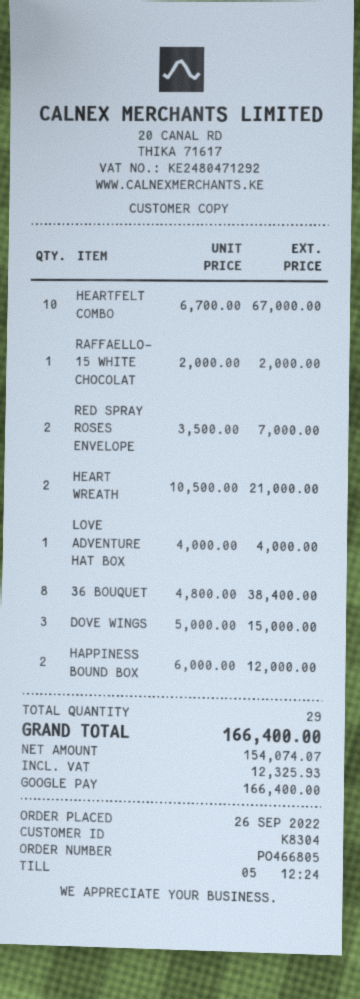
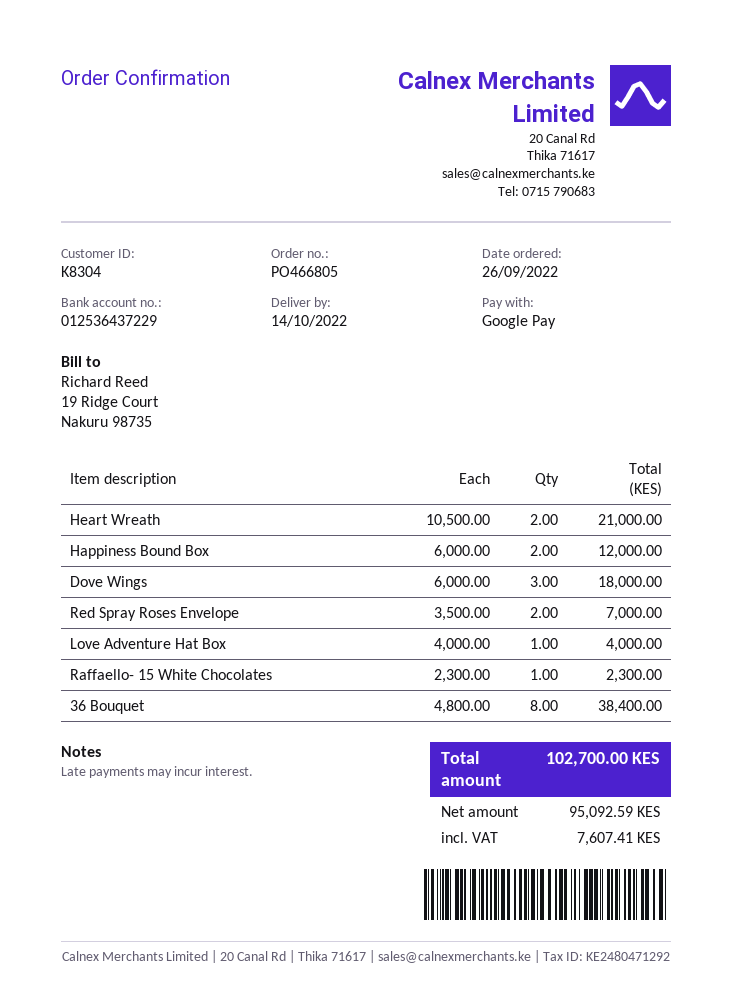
HEARTFELT COMBO: 10 x 6700.00 = 67000.00 -> none
RAFFAELLO- 15 WHITE CHOCOLAT: 1 x 2000.00 = 2000.00 -> 1 x 2300.00 = 2300.00
DOVE WINGS: 3 x 5000.00 = 15000.00 -> 3 x 6000.00 = 18000.00
net: 154074.07 -> 95092.59
tax: 12325.93 -> 7607.41
total: 166400.00 -> 102700.00

